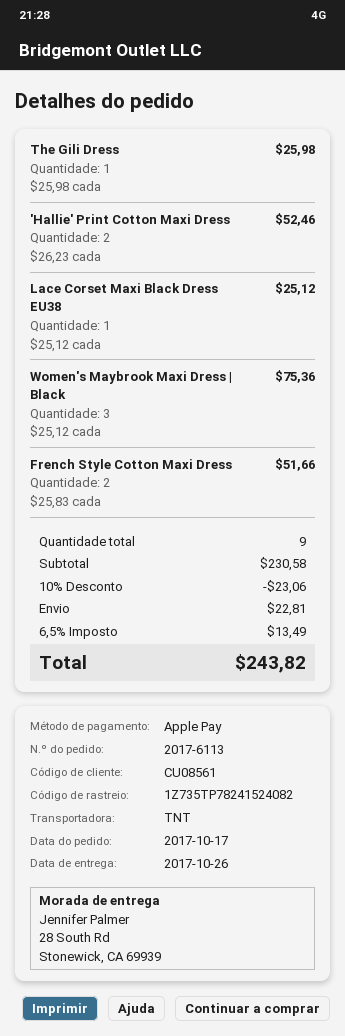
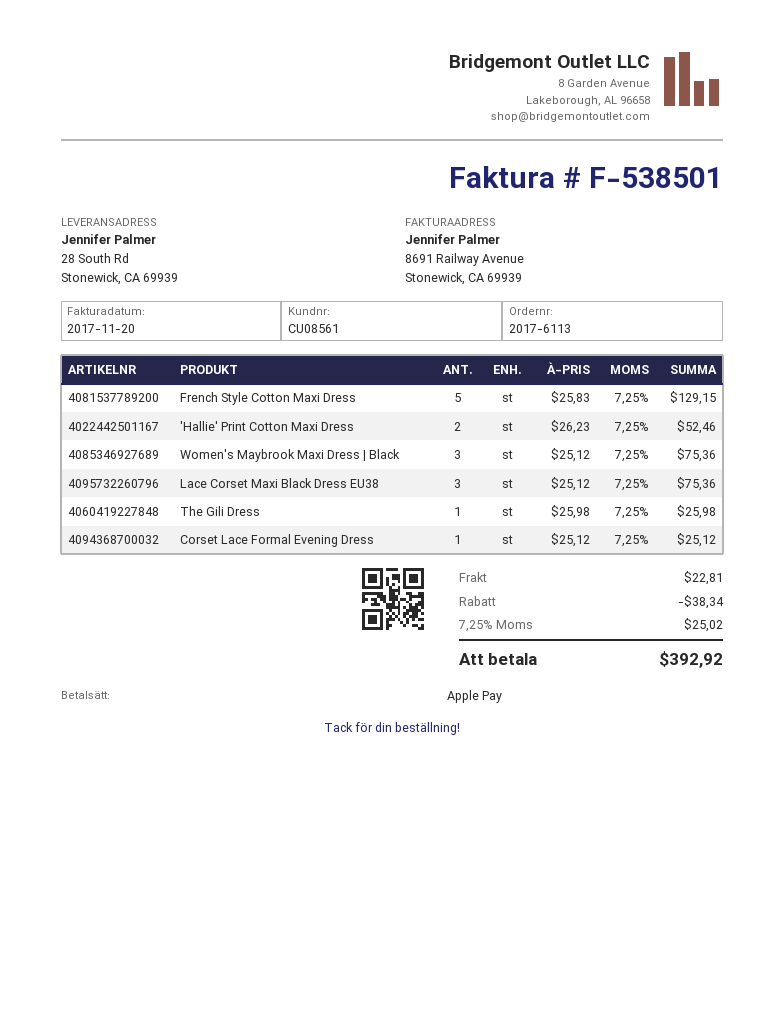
Lace Corset Maxi Black Dress EU38: 1 x 25.12 = 25.12 -> 3 x 25.12 = 75.36
French Style Cotton Maxi Dress: 2 x 25.83 = 51.66 -> 5 x 25.83 = 129.15
Corset Lace Formal Evening Dress: none -> 1 x 25.12 = 25.12
discount: 23.06 -> 38.34
tax: 6.5% = 13.49 -> 7.25% = 25.02
total: 243.82 -> 392.92

